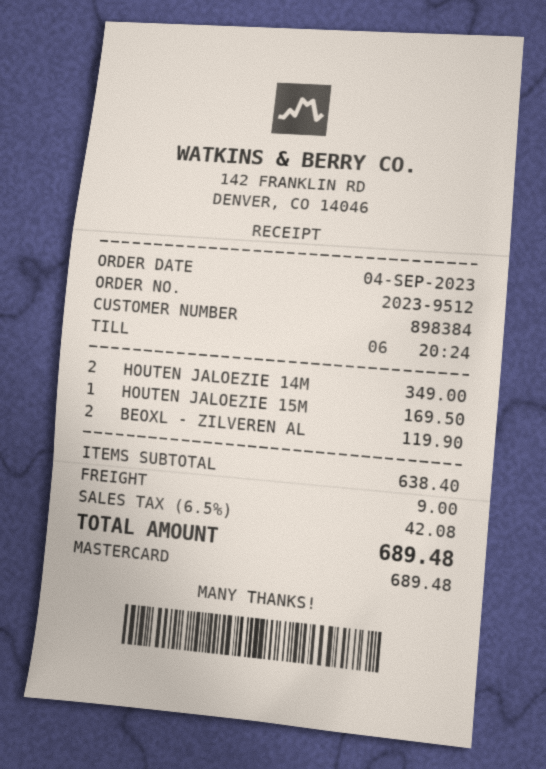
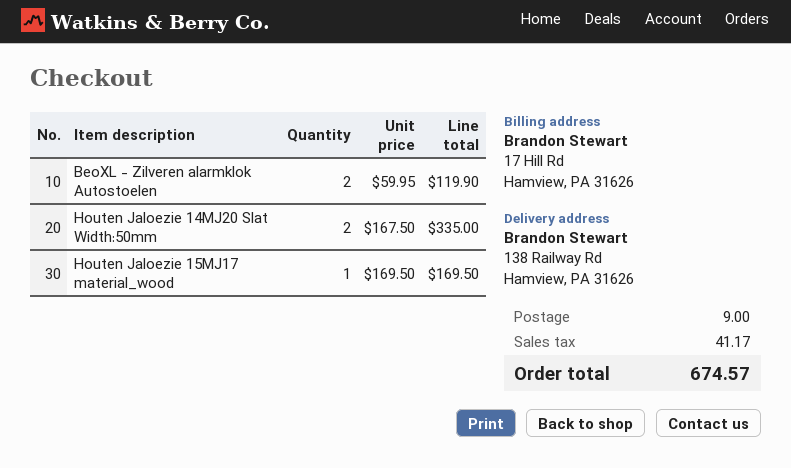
HOUTEN JALOEZIE 14M: 2 for 349.00 -> 2 for 335.00
tax: 42.08 -> 41.17
total: 689.48 -> 674.57

